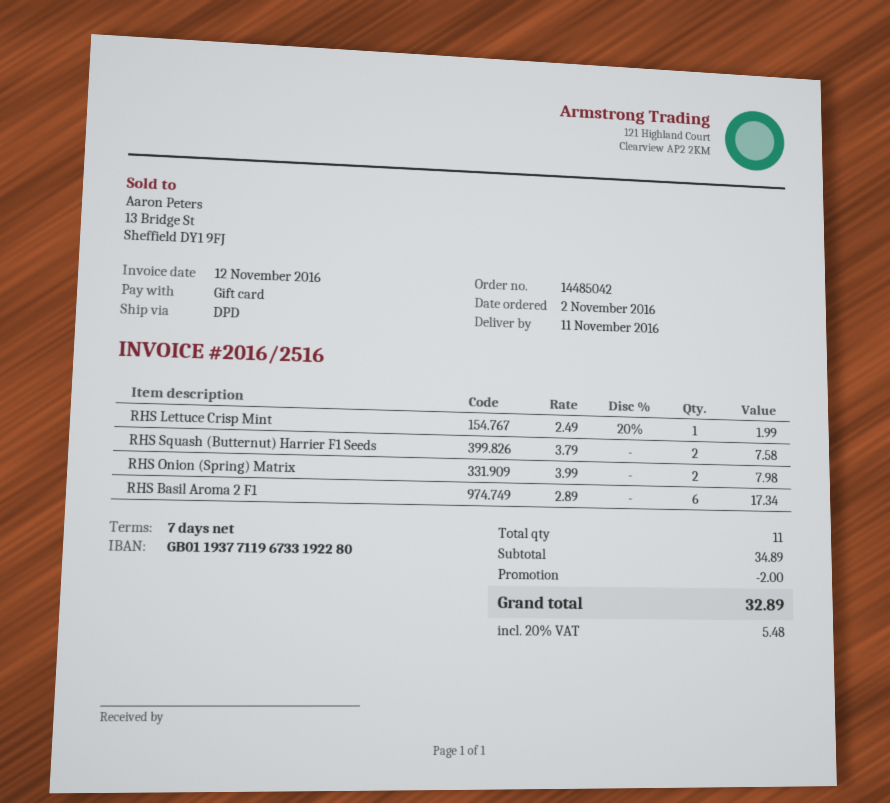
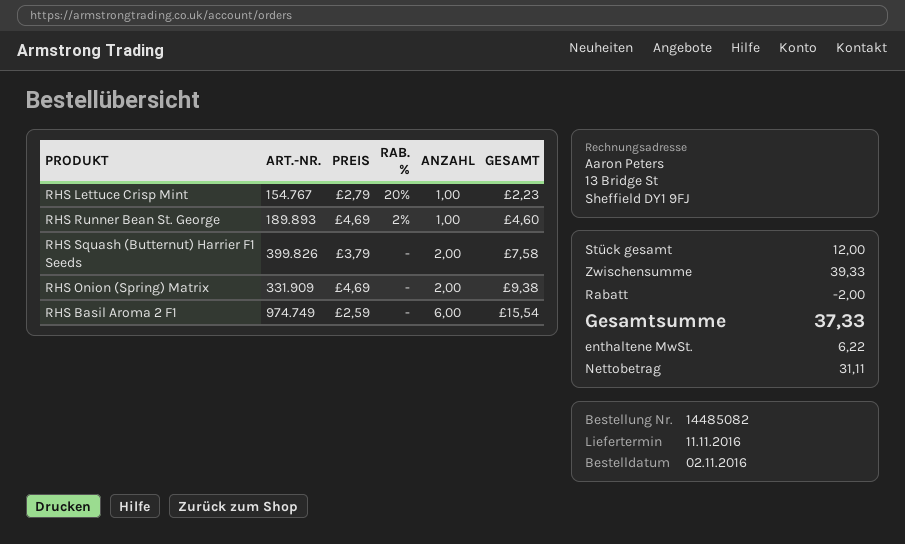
order number: 14485042 -> 14485082
RHS Lettuce Crisp Mint: 1 x 2.49 - 20% = 1.99 -> 1 x 2.79 - 20% = 2.23
RHS Onion (Spring) Matrix: 2 x 3.99 = 7.98 -> 2 x 4.69 = 9.38
RHS Basil Aroma 2 F1: 6 x 2.89 = 17.34 -> 6 x 2.59 = 15.54
RHS Runner Bean St. George: none -> 1 x 4.69 - 2% = 4.60
total quantity: 11 -> 12
subtotal: 34.89 -> 39.33
tax: 5.48 -> 6.22
total: 32.89 -> 37.33

